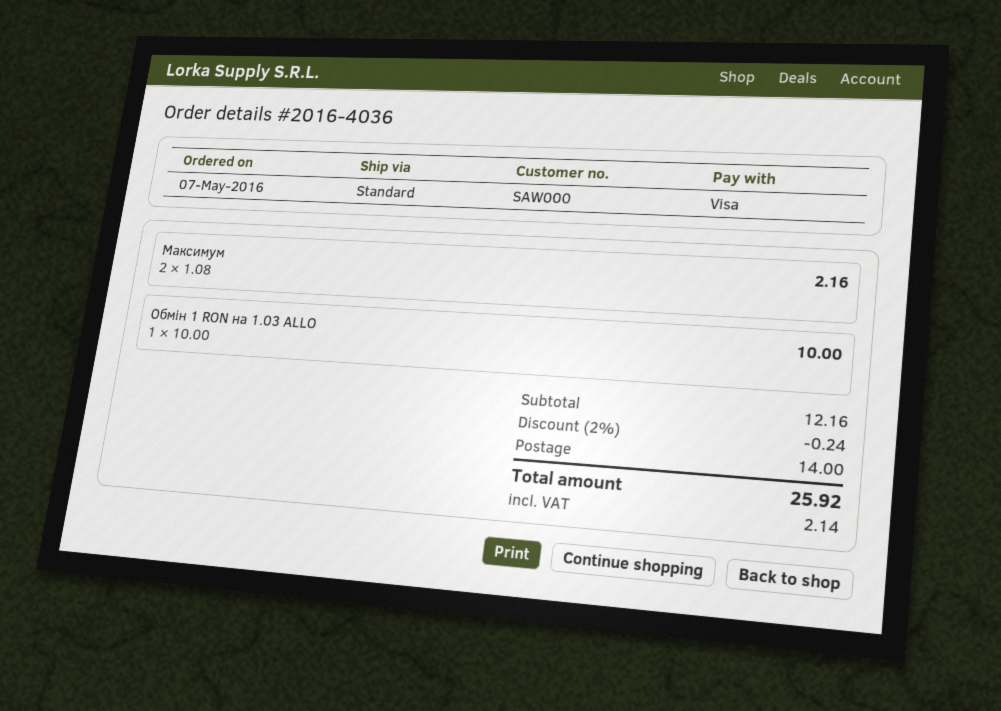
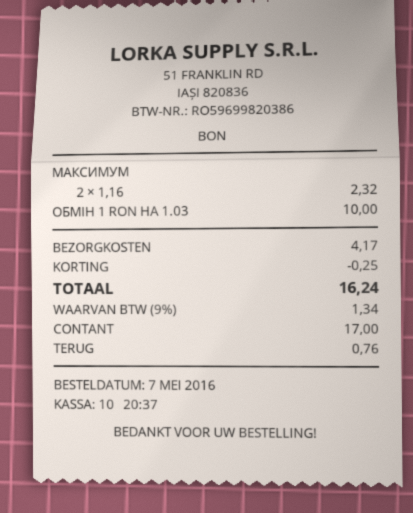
payment method: Visa -> cash
Максимум: 2 x 1.08 = 2.16 -> 2 x 1.16 = 2.32
discount: 0.24 -> 0.25
shipping: 14.00 -> 4.17
tax: 2.14 -> 1.34
total: 25.92 -> 16.24

